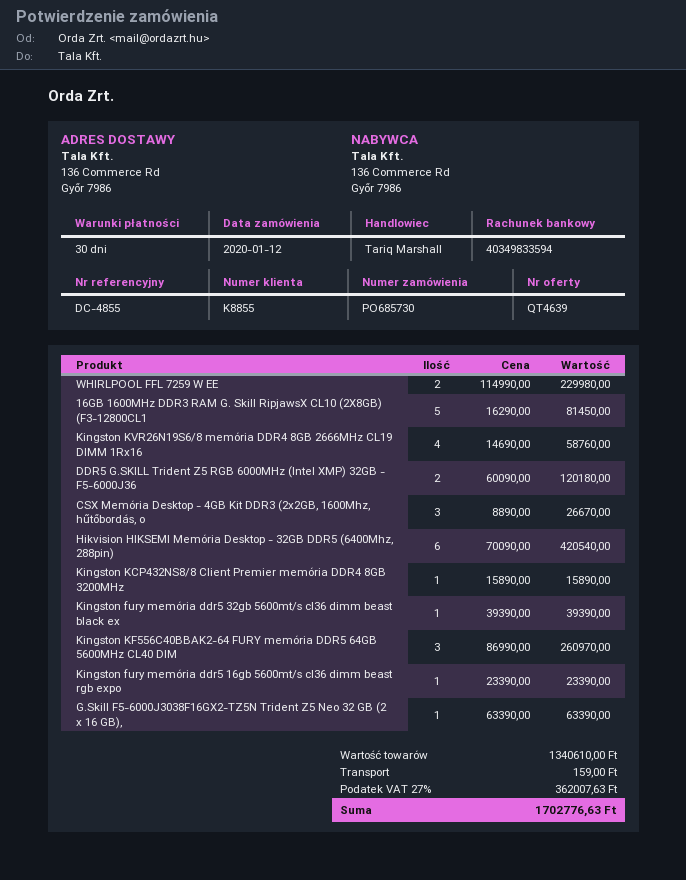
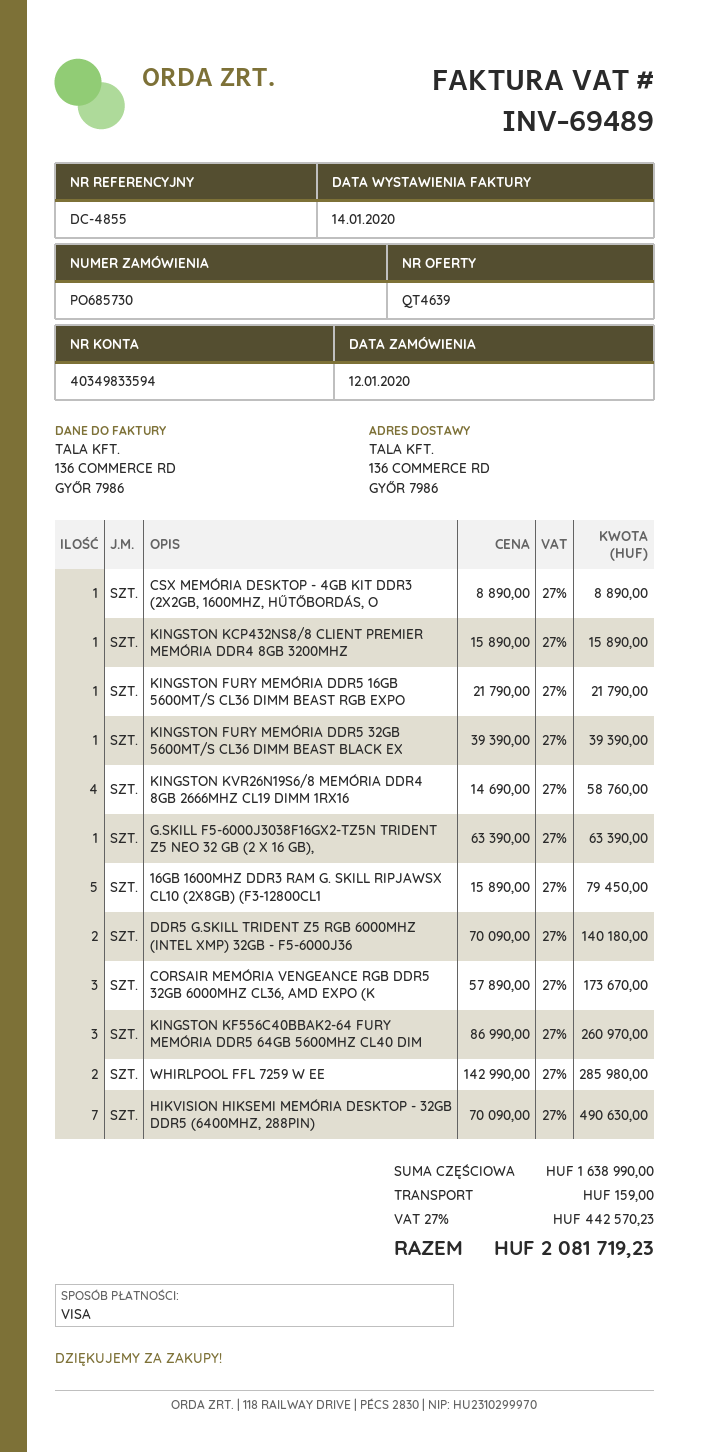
WHIRLPOOL FFL 7259 W EE: 2 x 114990.00 = 229980.00 -> 2 x 142990.00 = 285980.00
16GB 1600MHz DDR3 RAM G. Skill RipjawsX CL10 (2X8GB) (F3-12800CL1: 5 x 16290.00 = 81450.00 -> 5 x 15890.00 = 79450.00
DDR5 G.SKILL Trident Z5 RGB 6000MHz (Intel XMP) 32GB - F5-6000J36: 2 x 60090.00 = 120180.00 -> 2 x 70090.00 = 140180.00
CSX Memória Desktop - 4GB Kit DDR3 (2x2GB, 1600Mhz, hűtőbordás, o: 3 x 8890.00 = 26670.00 -> 1 x 8890.00 = 8890.00
Hikvision HIKSEMI Memória Desktop - 32GB DDR5 (6400Mhz, 288pin): 6 x 70090.00 = 420540.00 -> 7 x 70090.00 = 490630.00
Kingston fury memória ddr5 16gb 5600mt/s cl36 dimm beast rgb expo: 1 x 23390.00 = 23390.00 -> 1 x 21790.00 = 21790.00
CORSAIR MEMÓRIA VENGEANCE RGB DDR5 32GB 6000MHZ CL36, AMD EXPO (K: none -> 3 x 57890.00 = 173670.00
subtotal: 1340610.00 -> 1638990.00
tax: 27% = 362007.63 -> 27% = 442570.23
total: 1702776.63 -> 2081719.23

